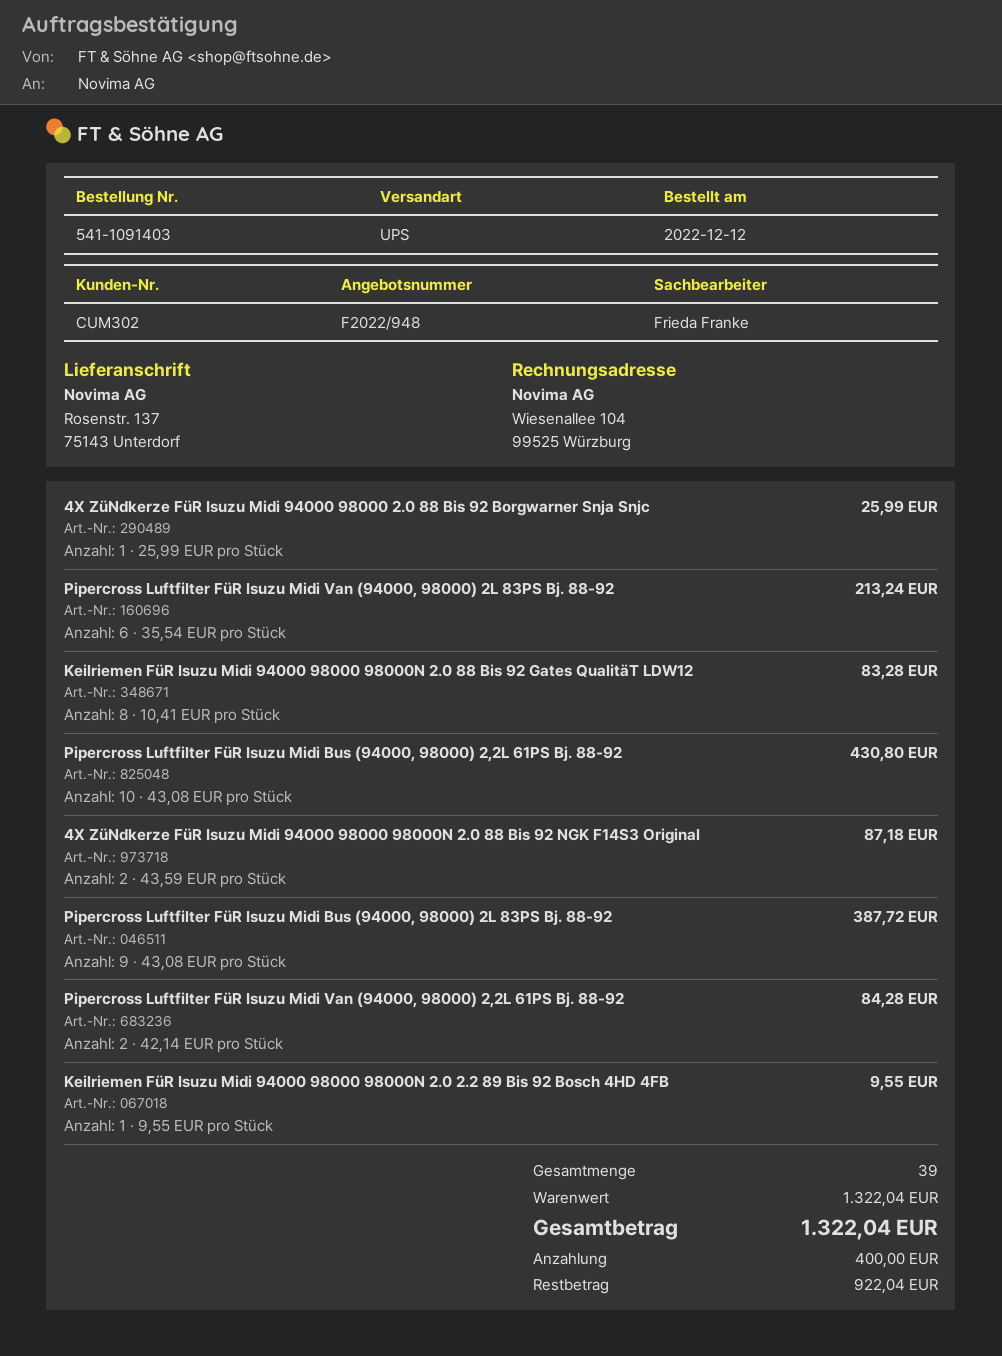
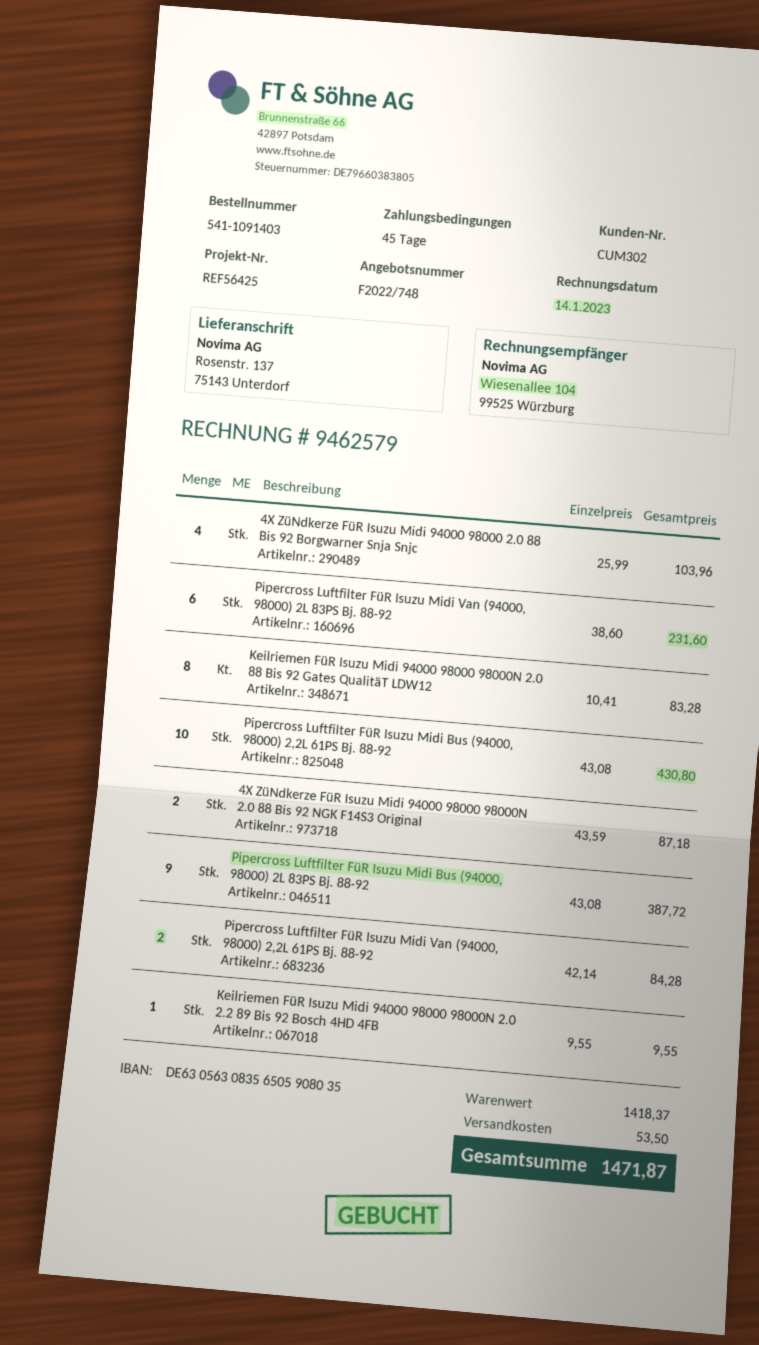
quote number: F2022/948 -> F2022/748
4X ZüNdkerze FüR Isuzu Midi 94000 98000 2.0 88 Bis 92 Borgwarner Snja Snjc: 1 x 25.99 = 25.99 -> 4 x 25.99 = 103.96
Pipercross Luftfilter FüR Isuzu Midi Van (94000, 98000) 2L 83PS Bj. 88-92: 6 x 35.54 = 213.24 -> 6 x 38.60 = 231.60
subtotal: 1322.04 -> 1418.37
shipping: none -> 53.50
total: 1322.04 -> 1471.87

